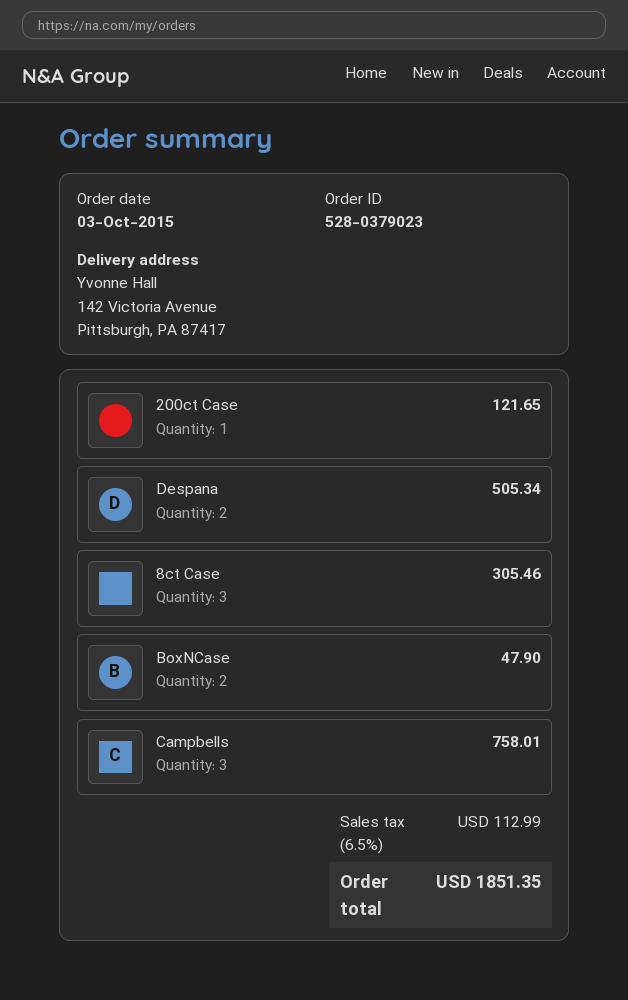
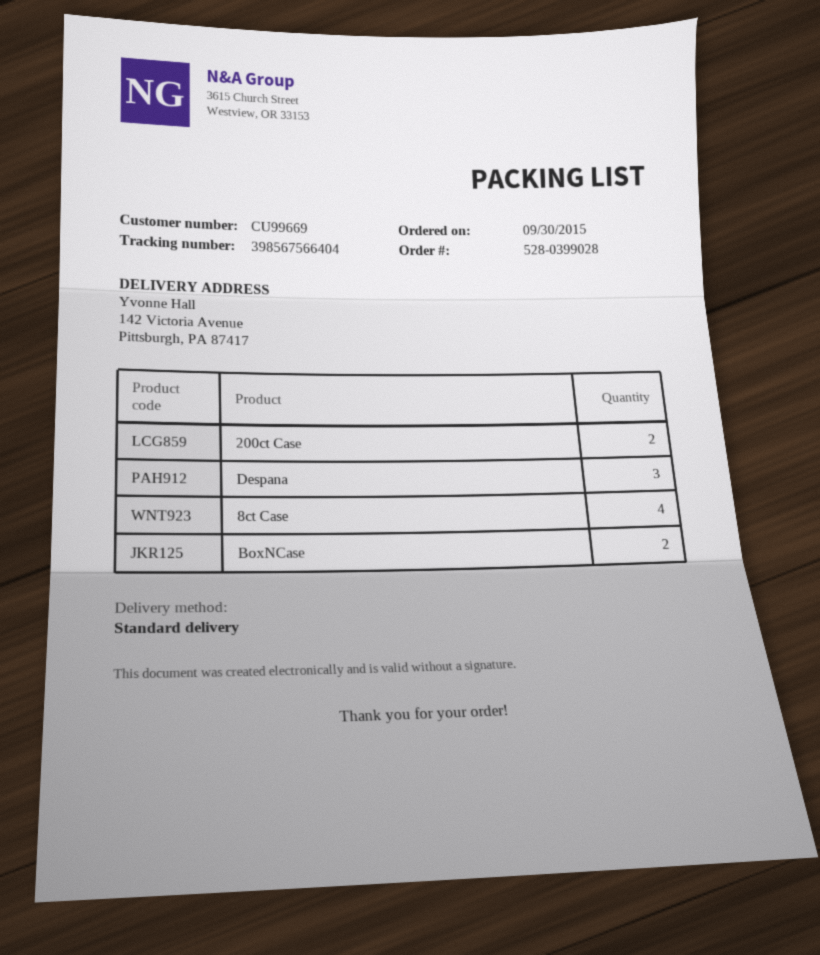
order number: 528-0379023 -> 528-0399028
order date: 2015-10-03 -> 2015-09-30
200ct Case: 1 -> 2
Despana: 2 -> 3
8ct Case: 3 -> 4
Campbells: 3 -> none

